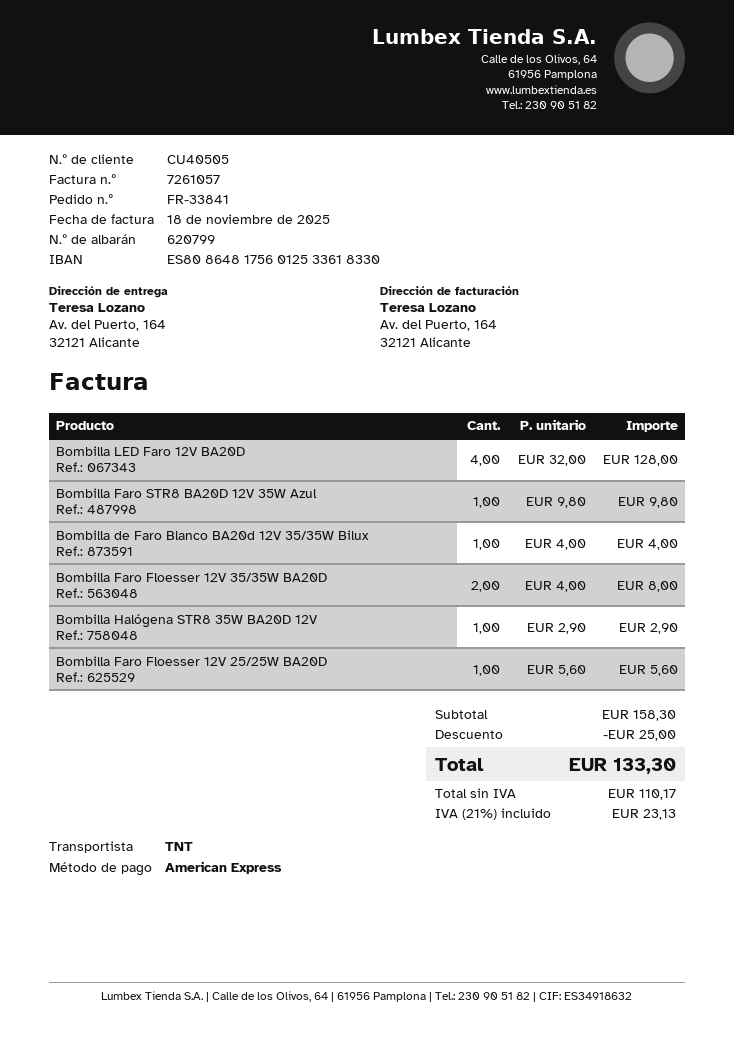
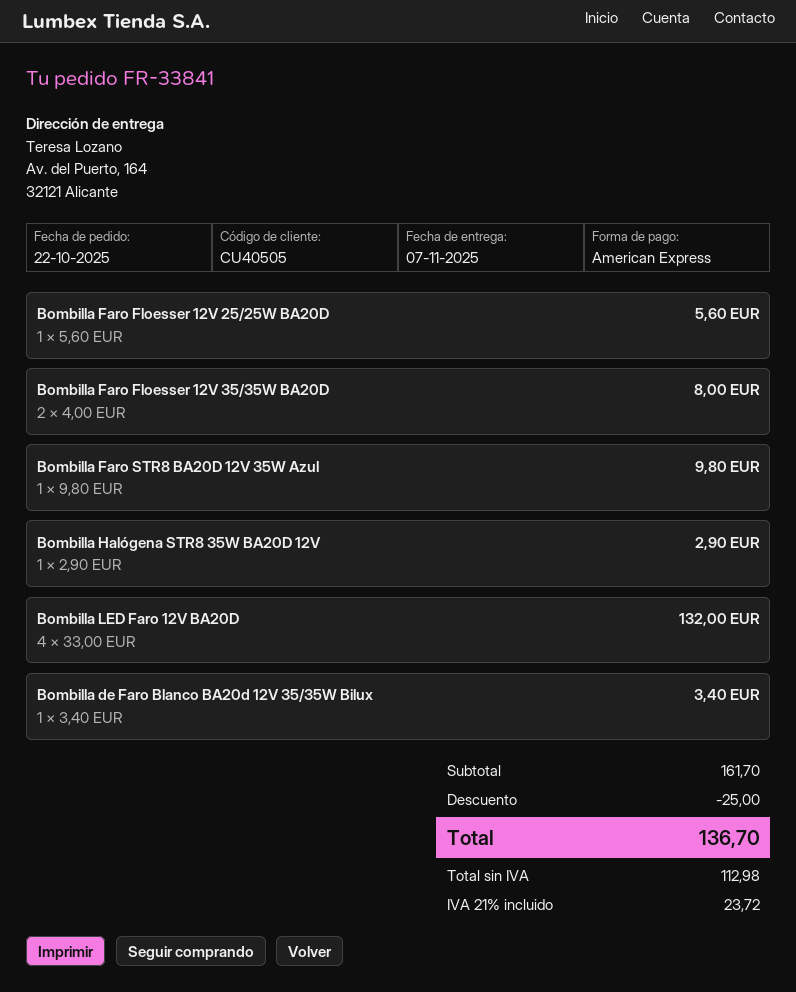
Bombilla LED Faro 12V BA20D: 4 x 32.00 = 128.00 -> 4 x 33.00 = 132.00
Bombilla de Faro Blanco BA20d 12V 35/35W Bilux: 1 x 4.00 = 4.00 -> 1 x 3.40 = 3.40
subtotal: 158.30 -> 161.70
net: 110.17 -> 112.98
tax: 21% = 23.13 -> 21% = 23.72
total: 133.30 -> 136.70

